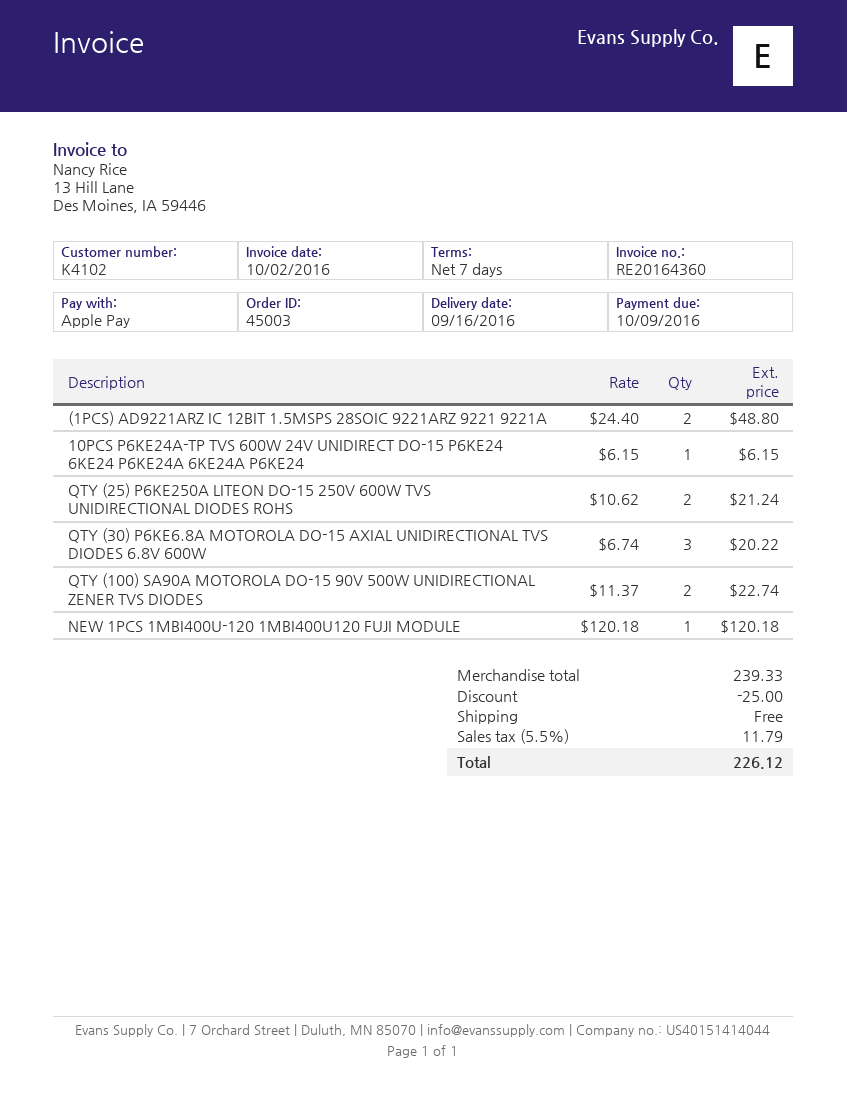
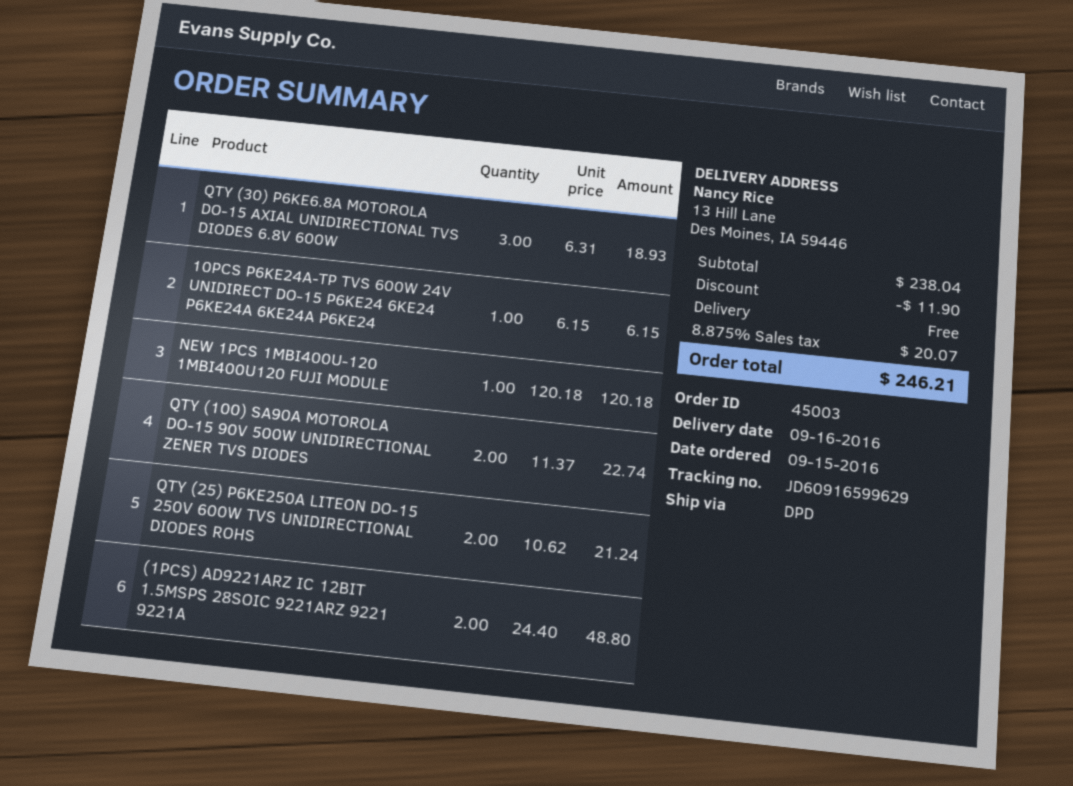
QTY (30) P6KE6.8A MOTOROLA DO-15 AXIAL UNIDIRECTIONAL TVS DIODES 6.8V 600W: 3 x 6.74 = 20.22 -> 3 x 6.31 = 18.93
subtotal: 239.33 -> 238.04
discount: 25.00 -> 11.90
tax: 5.5% = 11.79 -> 8.875% = 20.07
total: 226.12 -> 246.21

